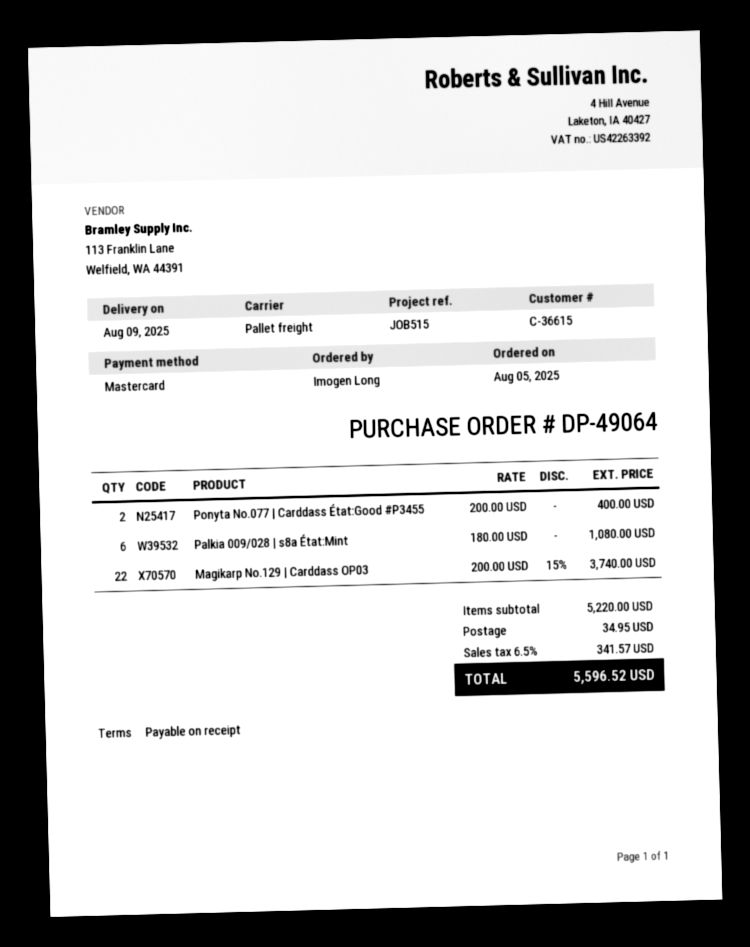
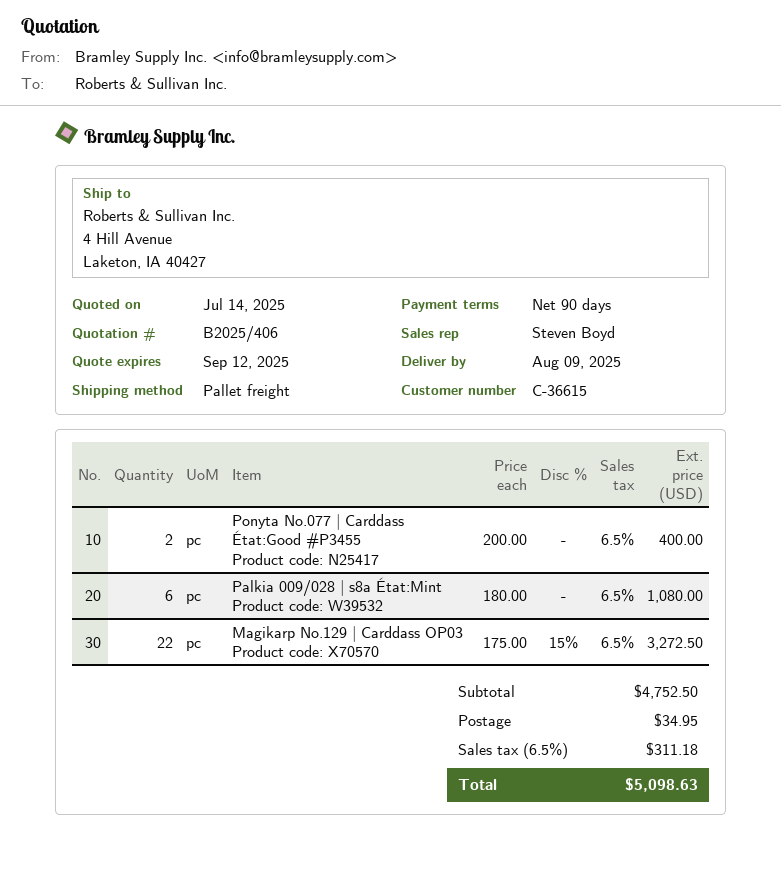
payment terms: on receipt -> 90 days
Magikarp No.129 | Carddass OP03: 22 x 200.00 - 15% = 3740.00 -> 22 x 175.00 - 15% = 3272.50
subtotal: 5220.00 -> 4752.50
tax: 6.5% = 341.57 -> 6.5% = 311.18
total: 5596.52 -> 5098.63

